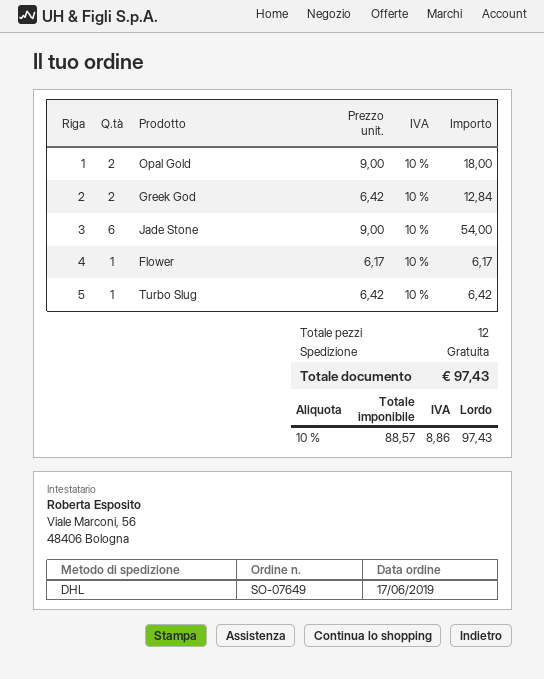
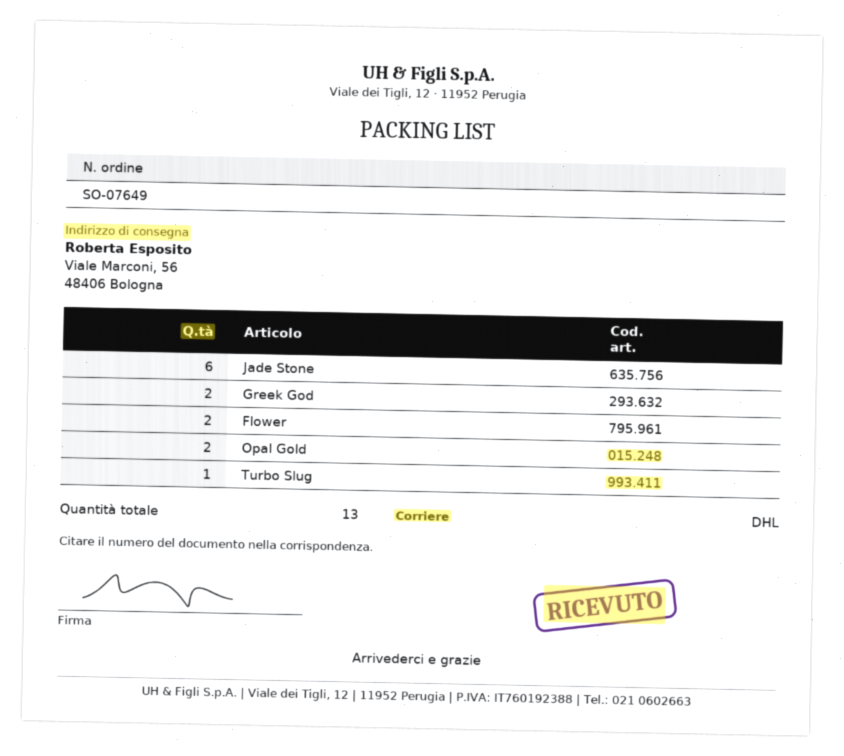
Flower: 1 -> 2
total quantity: 12 -> 13

